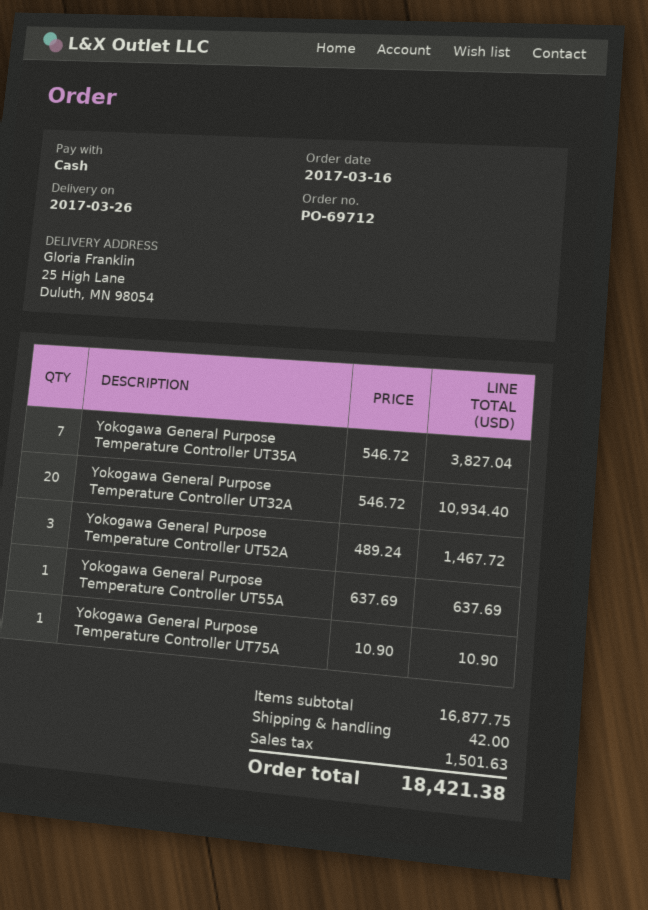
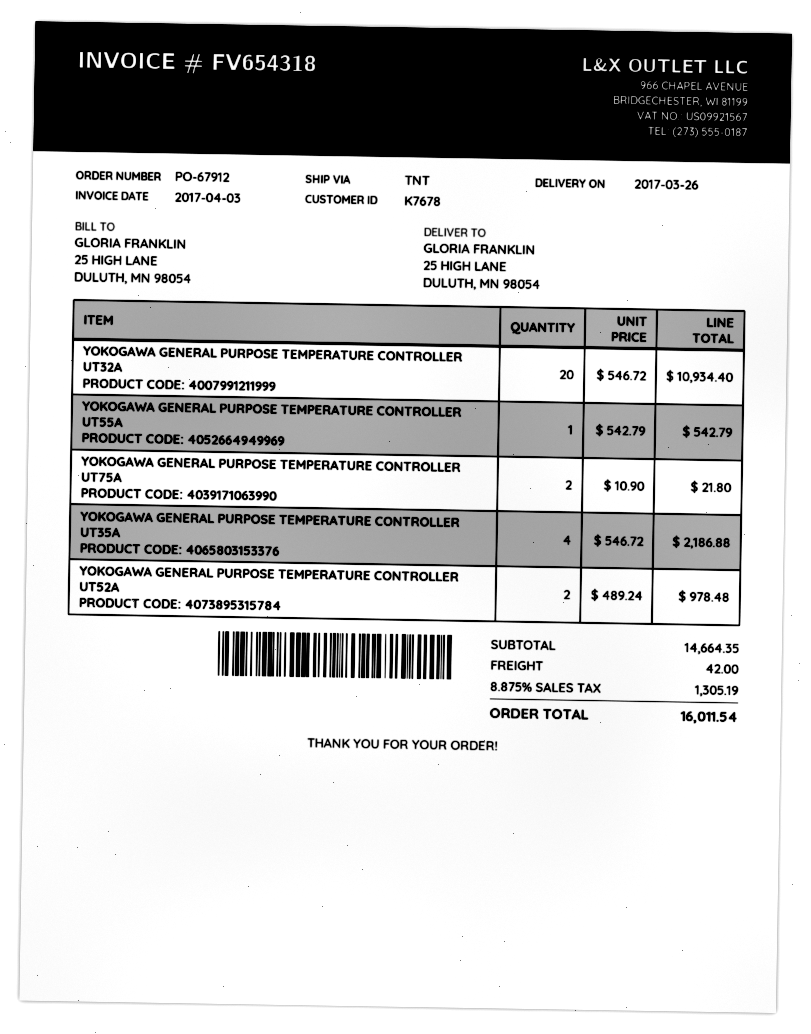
order number: PO-69712 -> PO-67912
Yokogawa General Purpose Temperature Controller UT35A: 7 x 546.72 = 3827.04 -> 4 x 546.72 = 2186.88
Yokogawa General Purpose Temperature Controller UT52A: 3 x 489.24 = 1467.72 -> 2 x 489.24 = 978.48
Yokogawa General Purpose Temperature Controller UT55A: 1 x 637.69 = 637.69 -> 1 x 542.79 = 542.79
Yokogawa General Purpose Temperature Controller UT75A: 1 x 10.90 = 10.90 -> 2 x 10.90 = 21.80
subtotal: 16877.75 -> 14664.35
tax: 1501.63 -> 1305.19
total: 18421.38 -> 16011.54

